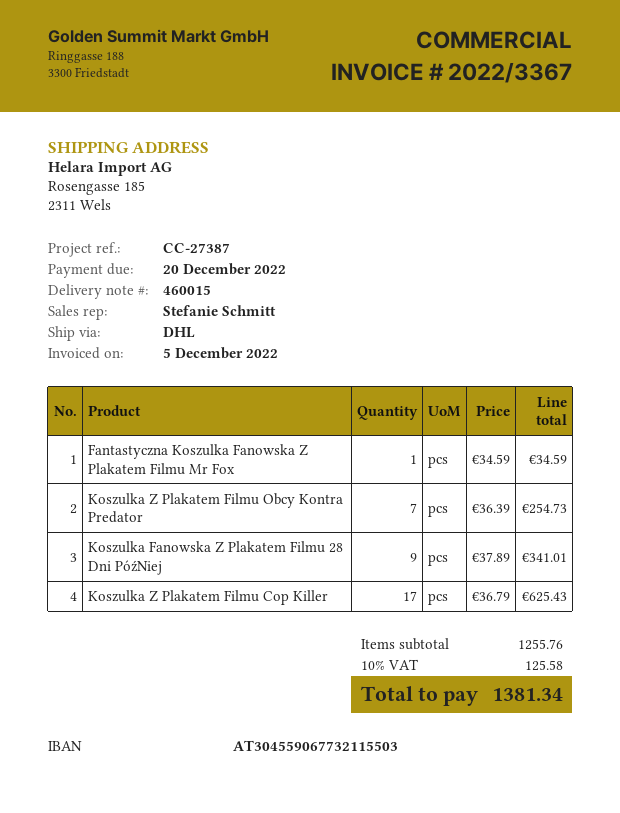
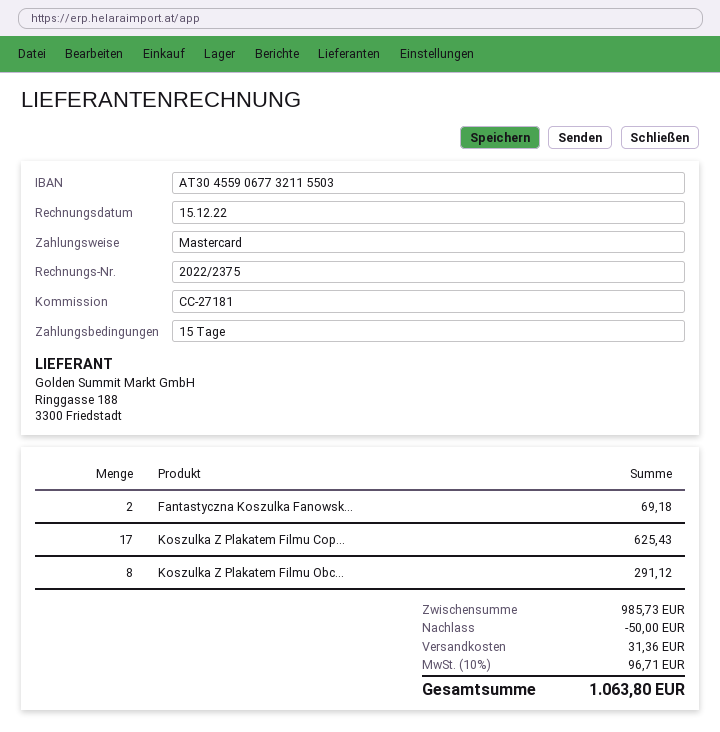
invoice number: 2022/3367 -> 2022/2375
invoice date: 2022-12-05 -> 2022-12-15
reference: CC-27387 -> CC-27181
Fantastyczna Koszulka Fanowska Z Plakatem Filmu Mr Fox: 1 for 34.59 -> 2 for 69.18
Koszulka Z Plakatem Filmu Obcy Kontra Predator: 7 for 254.73 -> 8 for 291.12
Koszulka Fanowska Z Plakatem Filmu 28 Dni PóźNiej: 9 for 341.01 -> none
subtotal: 1255.76 -> 985.73
discount: none -> 50.00
shipping: none -> 31.36
tax: 10% = 125.58 -> 10% = 96.71
total: 1381.34 -> 1063.80

